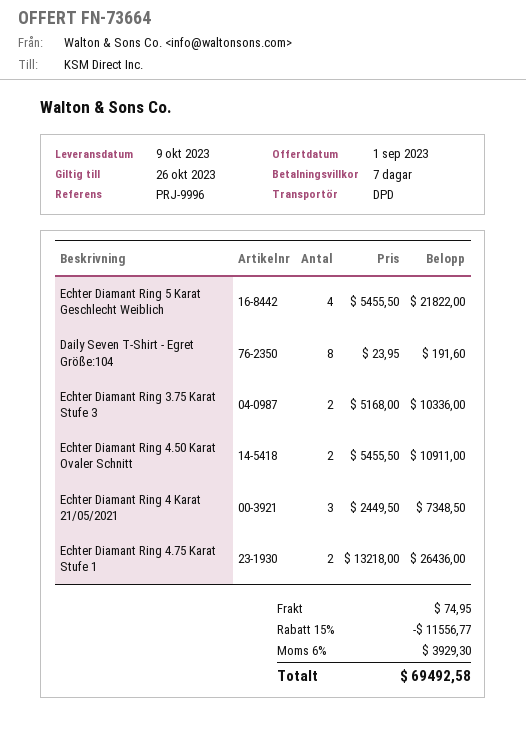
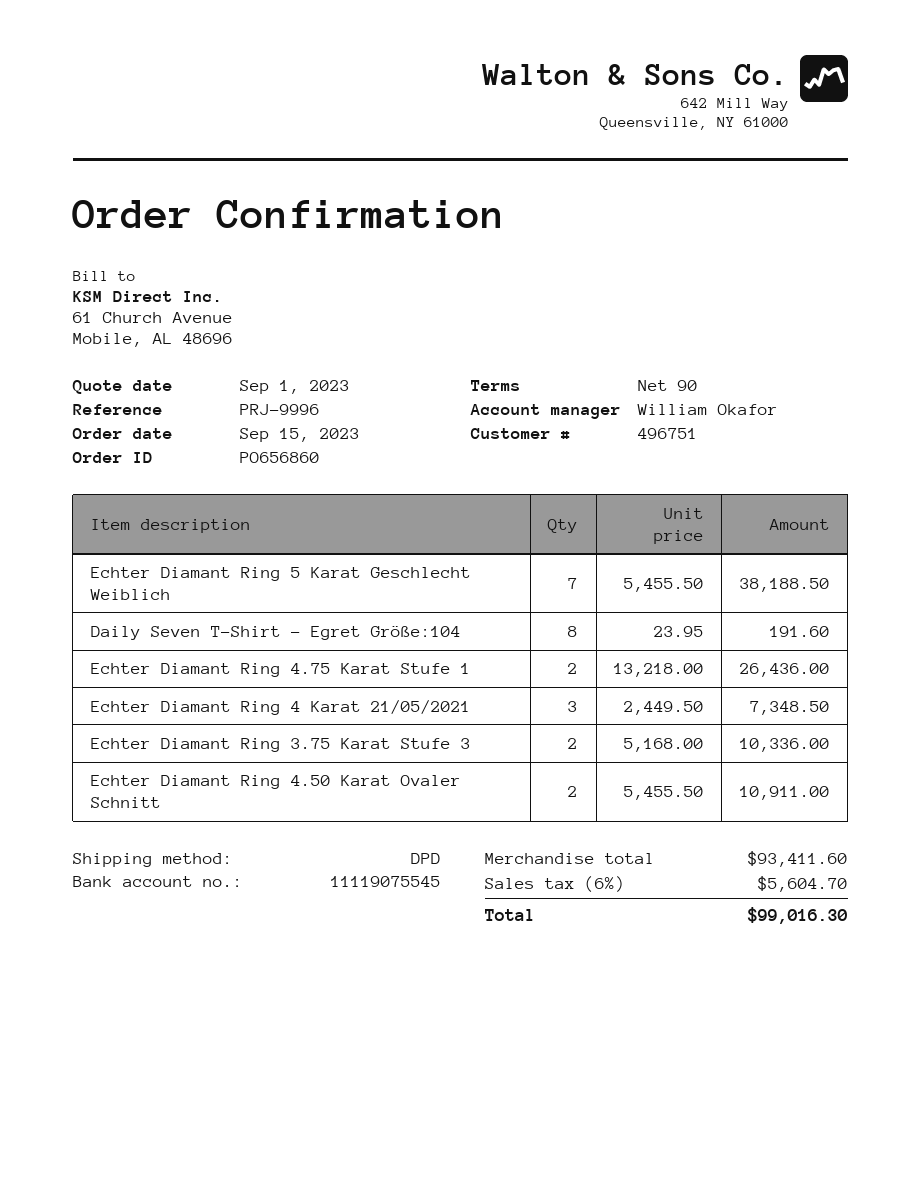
payment terms: 7 days -> 90 days
Echter Diamant Ring 5 Karat Geschlecht Weiblich: 4 x 5455.50 = 21822.00 -> 7 x 5455.50 = 38188.50
discount: 15% = 11556.77 -> none
shipping: 74.95 -> none
tax: 6% = 3929.30 -> 6% = 5604.70
total: 69492.58 -> 99016.30

